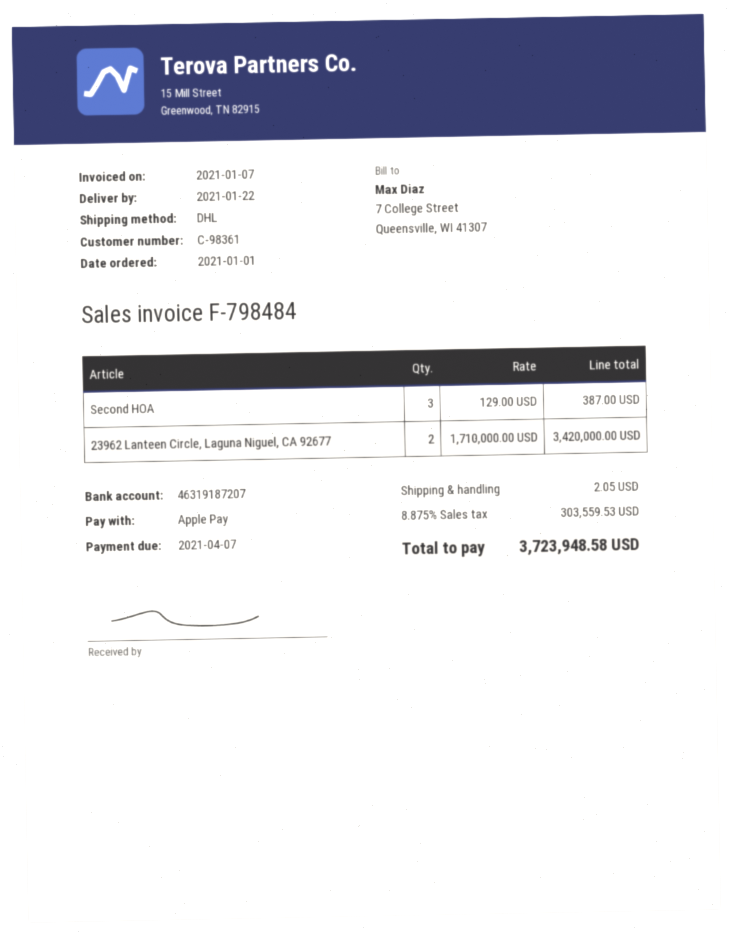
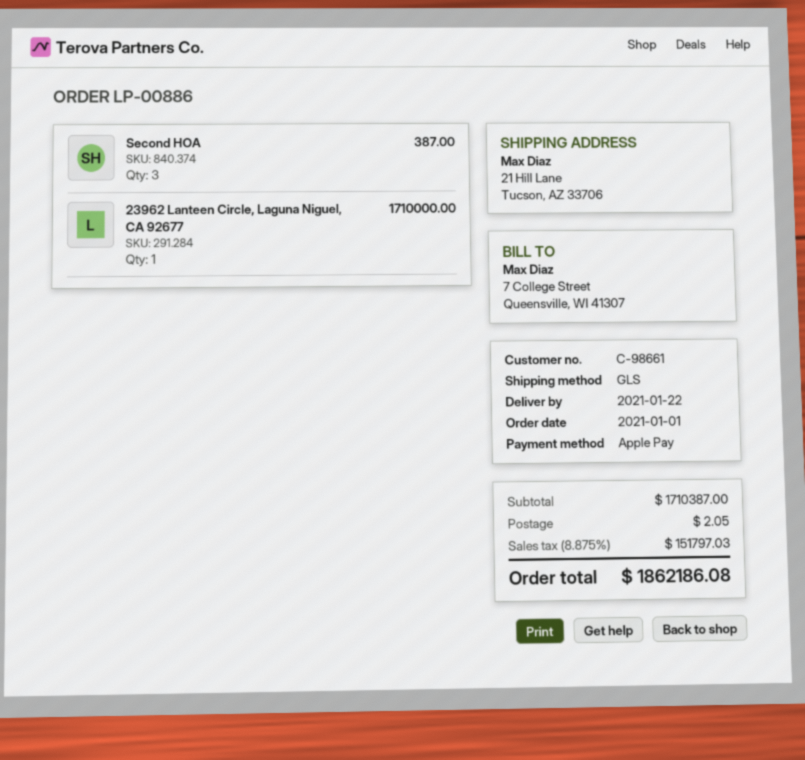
customer number: C-98361 -> C-98661
shipping method: DHL -> GLS
23962 Lanteen Circle, Laguna Niguel, CA 92677: 2 for 3420000.00 -> 1 for 1710000.00
tax: 8.875% = 303559.53 -> 8.875% = 151797.03
total: 3723948.58 -> 1862186.08

